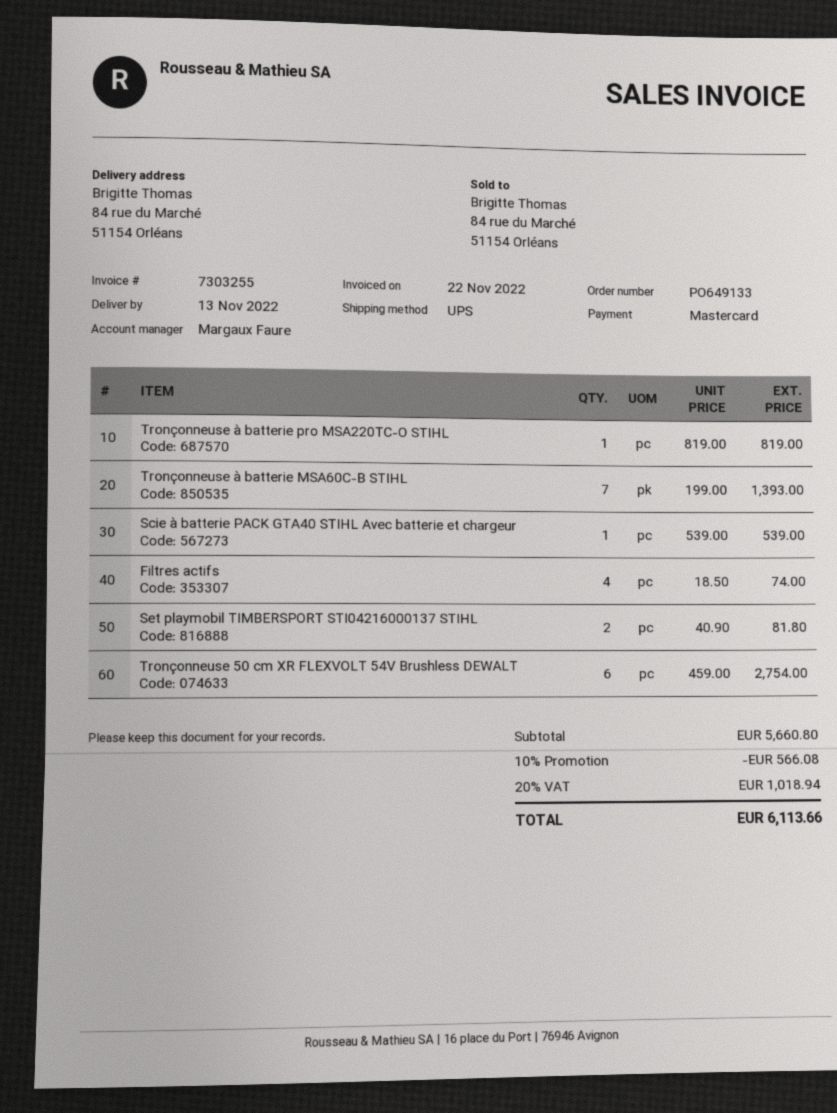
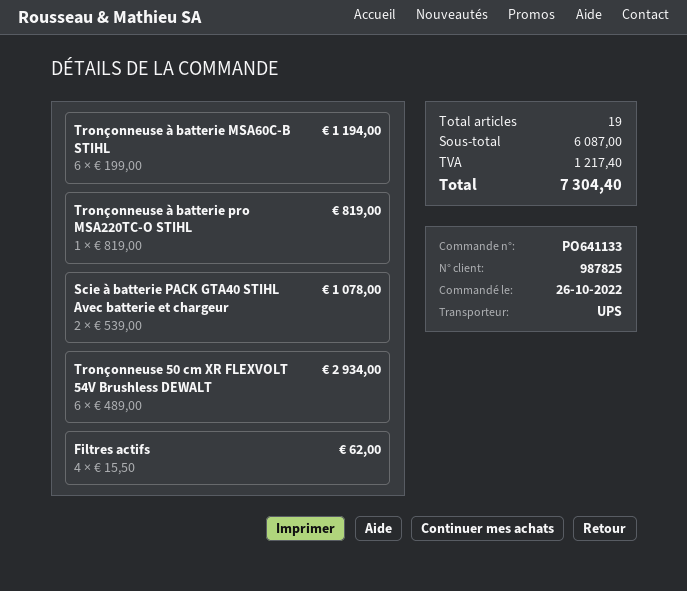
order number: PO649133 -> PO641133
Tronçonneuse à batterie MSA60C-B STIHL: 7 x 199.00 = 1393.00 -> 6 x 199.00 = 1194.00
Scie à batterie PACK GTA40 STIHL Avec batterie et chargeur: 1 x 539.00 = 539.00 -> 2 x 539.00 = 1078.00
Filtres actifs: 4 x 18.50 = 74.00 -> 4 x 15.50 = 62.00
Set playmobil TIMBERSPORT STI04216000137 STIHL: 2 x 40.90 = 81.80 -> none
Tronçonneuse 50 cm XR FLEXVOLT 54V Brushless DEWALT: 6 x 459.00 = 2754.00 -> 6 x 489.00 = 2934.00
subtotal: 5660.80 -> 6087.00
discount: 10% = 566.08 -> none
tax: 1018.94 -> 1217.40
total: 6113.66 -> 7304.40

